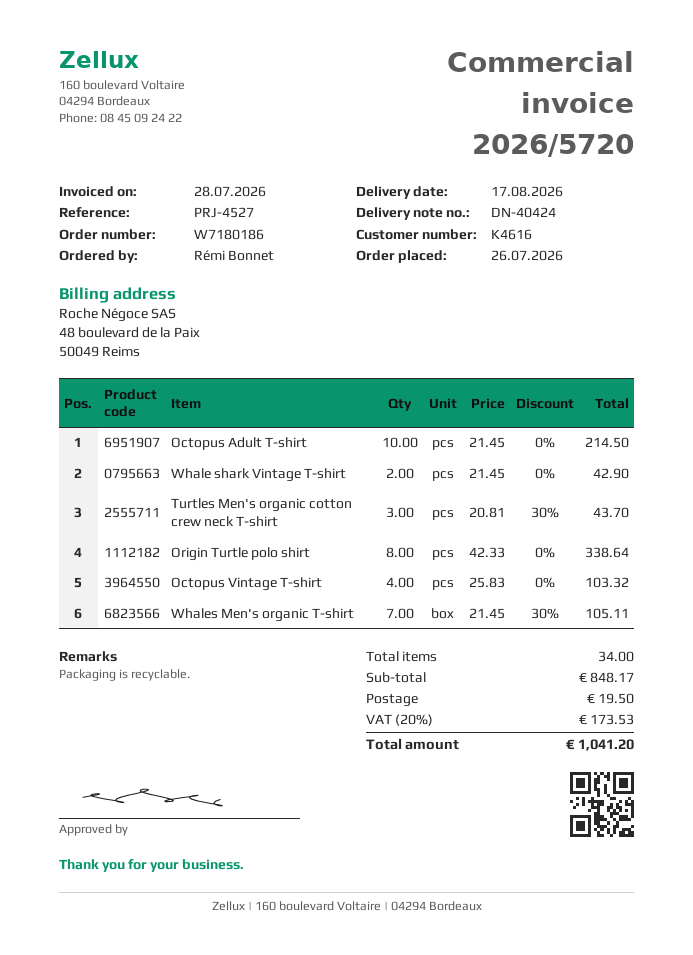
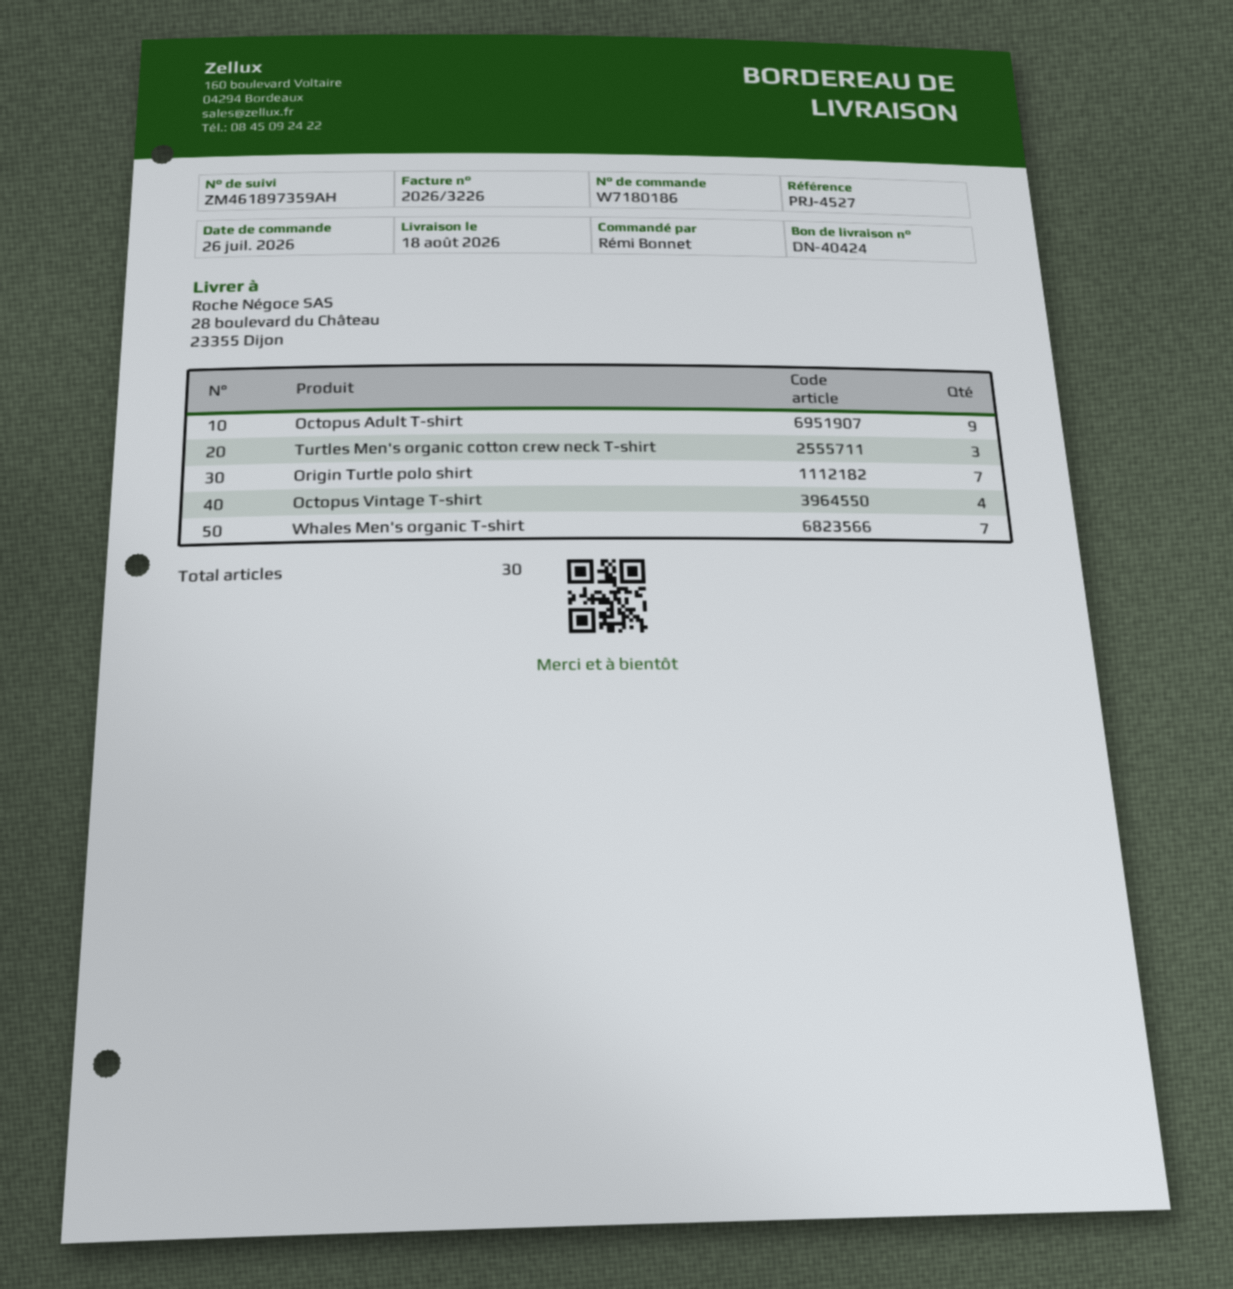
delivery date: 2026-08-17 -> 2026-08-18
invoice number: 2026/5720 -> 2026/3226
Octopus Adult T-shirt: 10 -> 9
Whale shark Vintage T-shirt: 2 -> none
Origin Turtle polo shirt: 8 -> 7
total quantity: 34 -> 30

